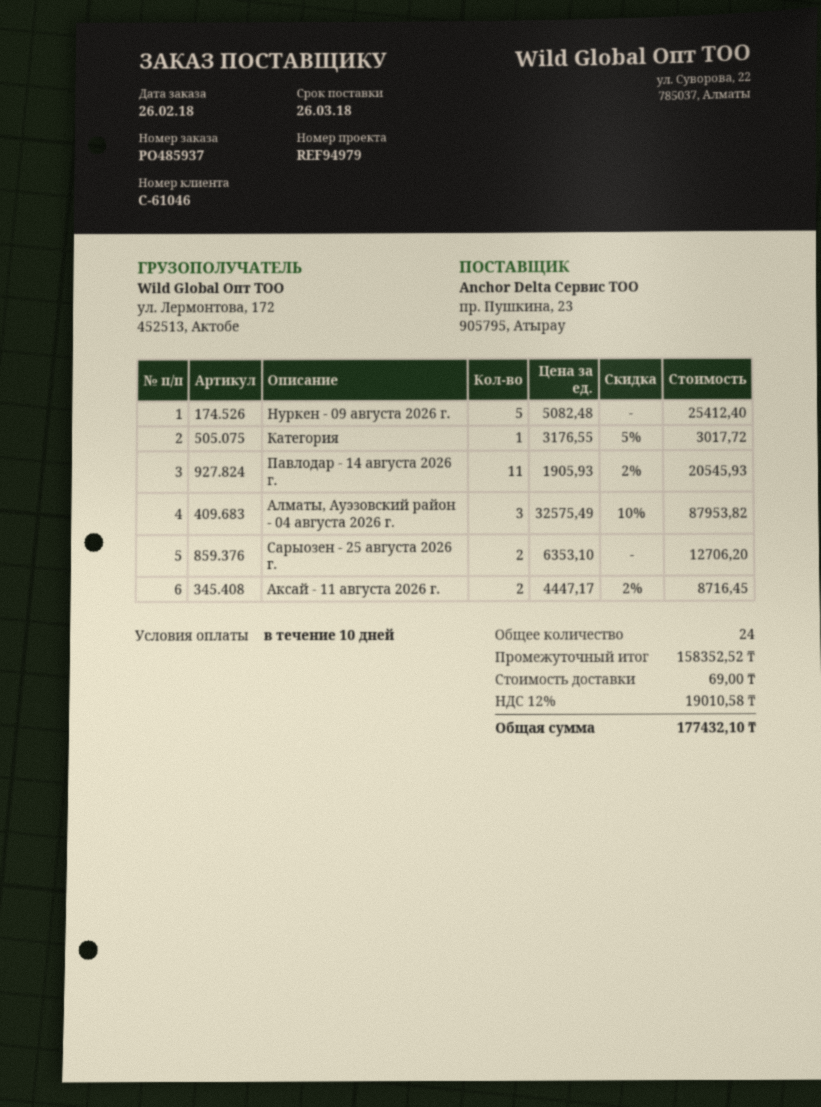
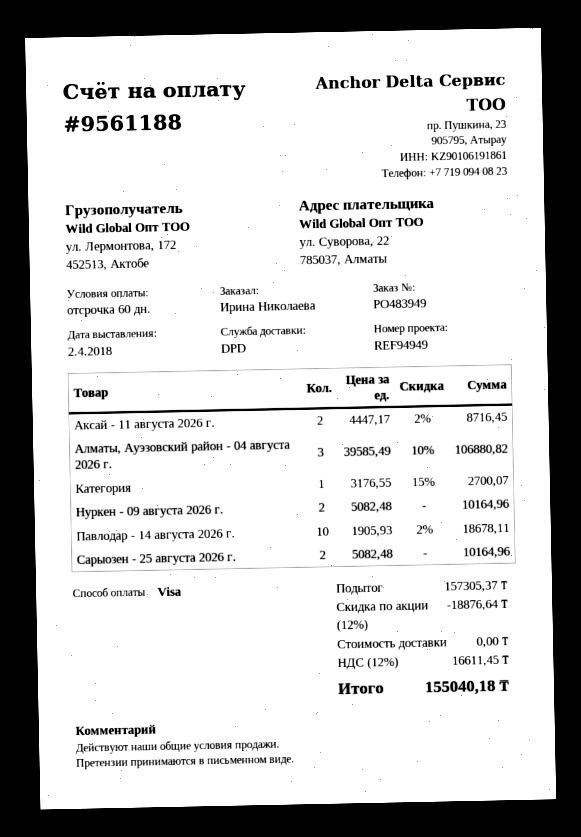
order number: PO485937 -> PO483949
payment terms: 10 days -> 60 days
reference: REF94979 -> REF94949
Нуркен - 09 августа 2026 г.: 5 x 5082.48 = 25412.40 -> 2 x 5082.48 = 10164.96
Категория: 1 x 3176.55 - 5% = 3017.72 -> 1 x 3176.55 - 15% = 2700.07
Павлодар - 14 августа 2026 г.: 11 x 1905.93 - 2% = 20545.93 -> 10 x 1905.93 - 2% = 18678.11
Алматы, Ауэзовский район - 04 августа 2026 г.: 3 x 32575.49 - 10% = 87953.82 -> 3 x 39585.49 - 10% = 106880.82
Сарыозен - 25 августа 2026 г.: 2 x 6353.10 = 12706.20 -> 2 x 5082.48 = 10164.96
subtotal: 158352.52 -> 157305.37
discount: none -> 12% = 18876.64
shipping: 69.00 -> 0.00
tax: 12% = 19010.58 -> 12% = 16611.45
total: 177432.10 -> 155040.18

